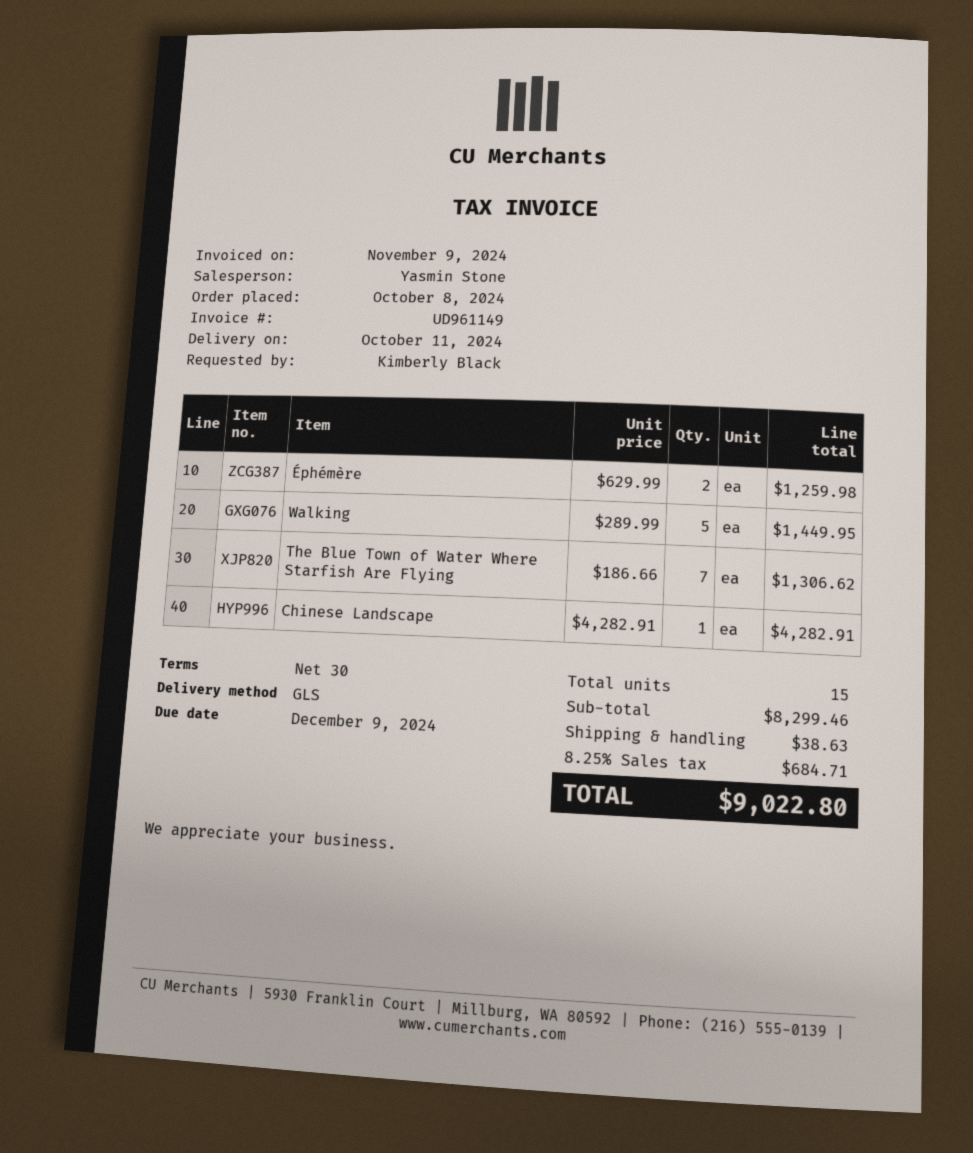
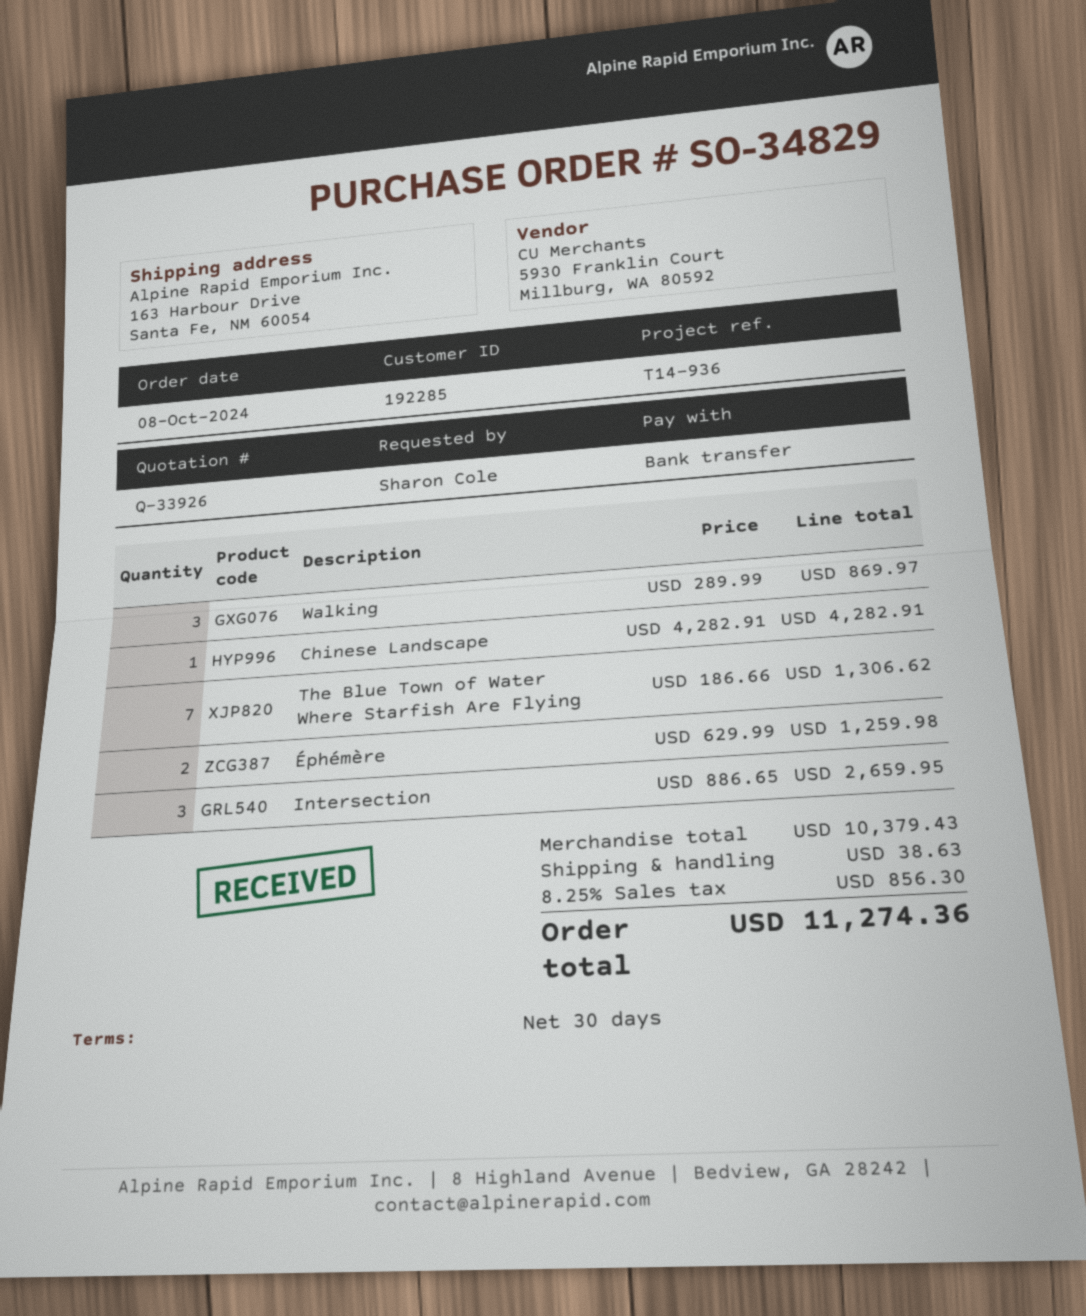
ordered by: Kimberly Black -> Sharon Cole
Walking: 5 x 289.99 = 1449.95 -> 3 x 289.99 = 869.97
Intersection: none -> 3 x 886.65 = 2659.95
subtotal: 8299.46 -> 10379.43
tax: 8.25% = 684.71 -> 8.25% = 856.30
total: 9022.80 -> 11274.36

